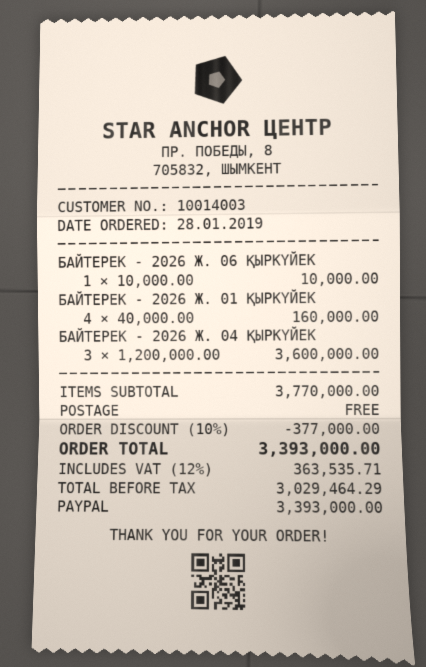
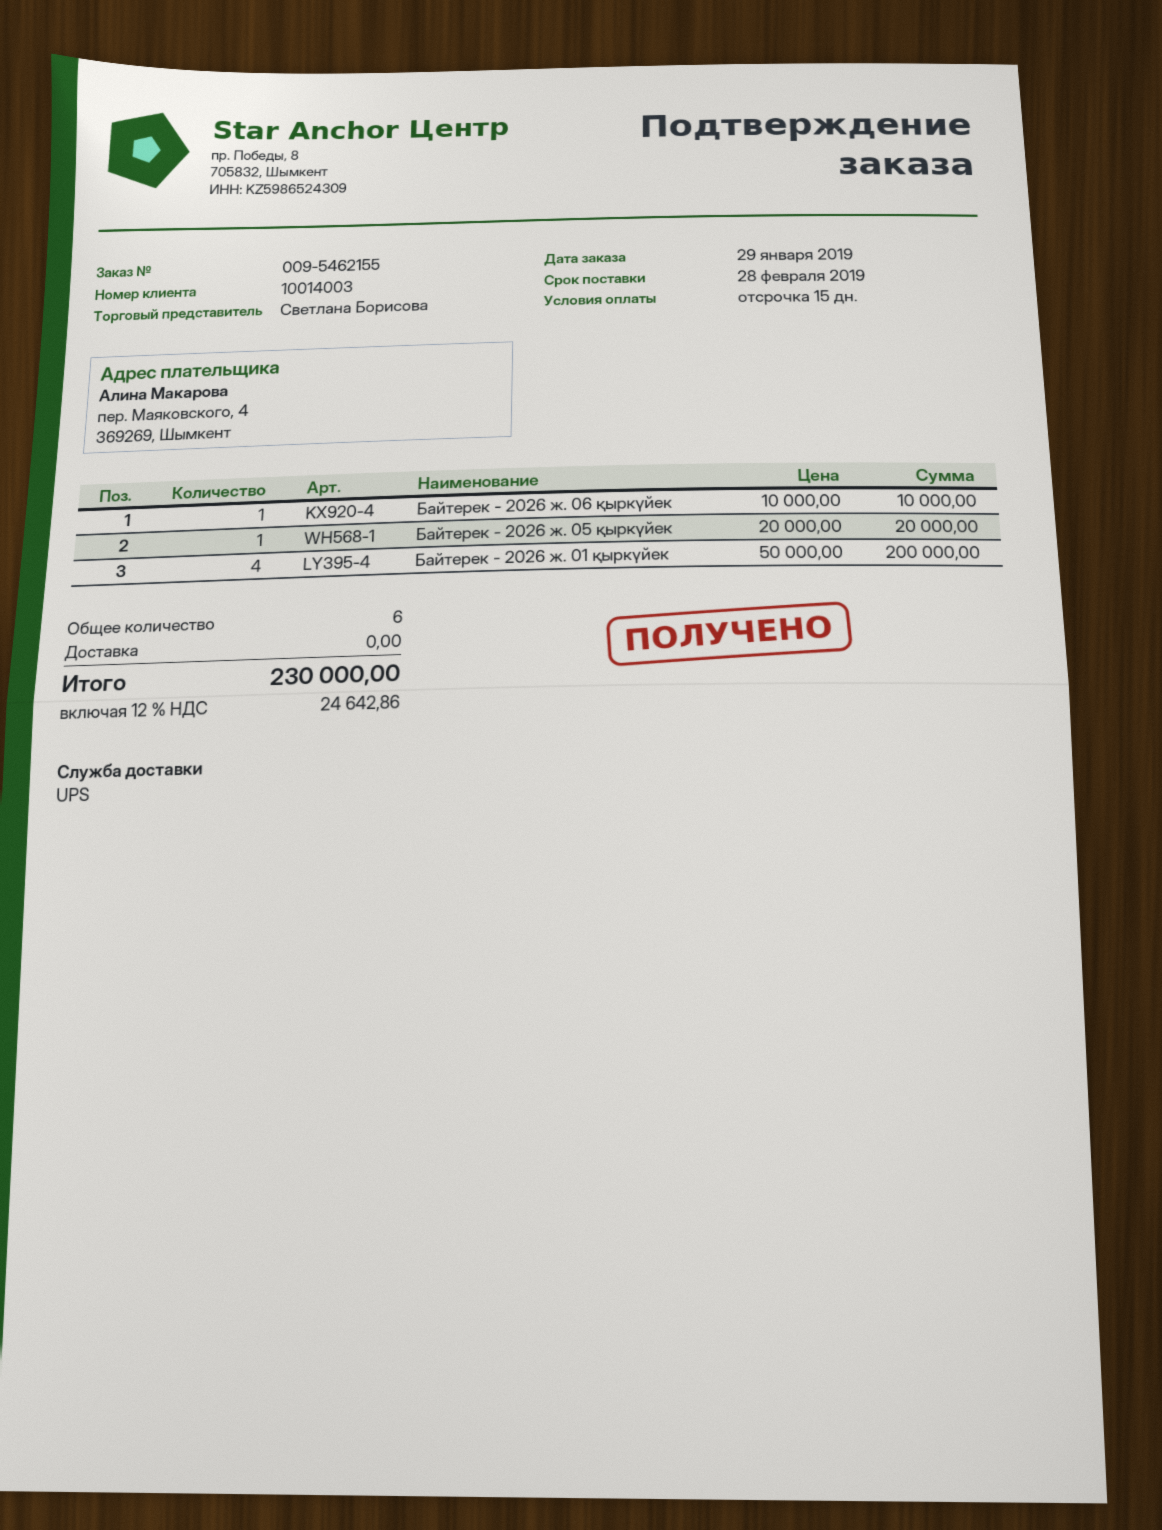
order date: 2019-01-28 -> 2019-01-29
БАЙТЕРЕК - 2026 Ж. 01 ҚЫРКҮЙЕК: 4 x 40000.00 = 160000.00 -> 4 x 50000.00 = 200000.00
БАЙТЕРЕК - 2026 Ж. 04 ҚЫРКҮЙЕК: 3 x 1200000.00 = 3600000.00 -> none
Байтерек - 2026 ж. 05 қыркүйек: none -> 1 x 20000.00 = 20000.00
discount: 10% = 377000.00 -> none
tax: 12% = 363535.71 -> 12% = 24642.86
total: 3393000.00 -> 230000.00

